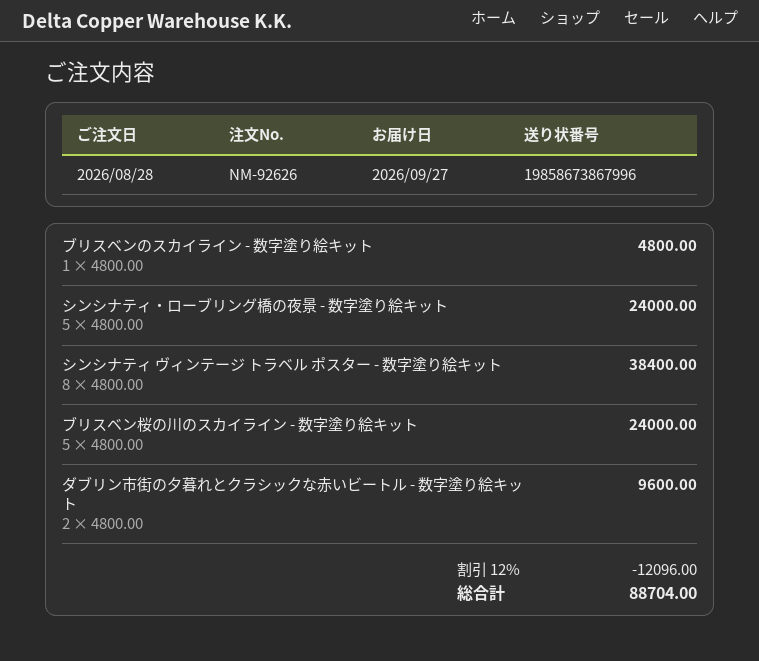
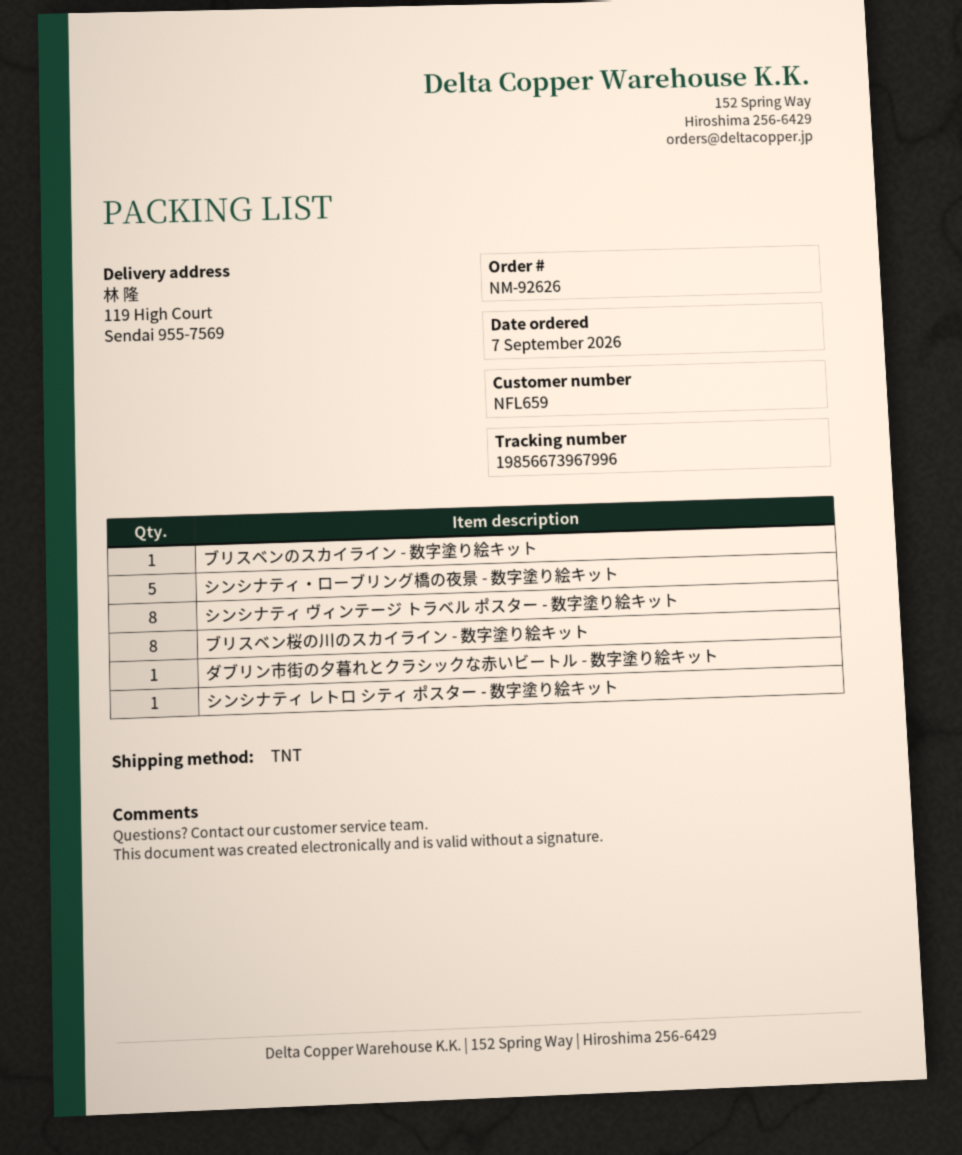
order date: 2026-08-28 -> 2026-09-07
tracking number: 19858673867996 -> 19856673967996
ブリスベン桜の川のスカイライン - 数字塗り絵キット: 5 -> 8
ダブリン市街の夕暮れとクラシックな赤いビートル - 数字塗り絵キット: 2 -> 1
シンシナティ レトロ シティ ポスター - 数字塗り絵キット: none -> 1

